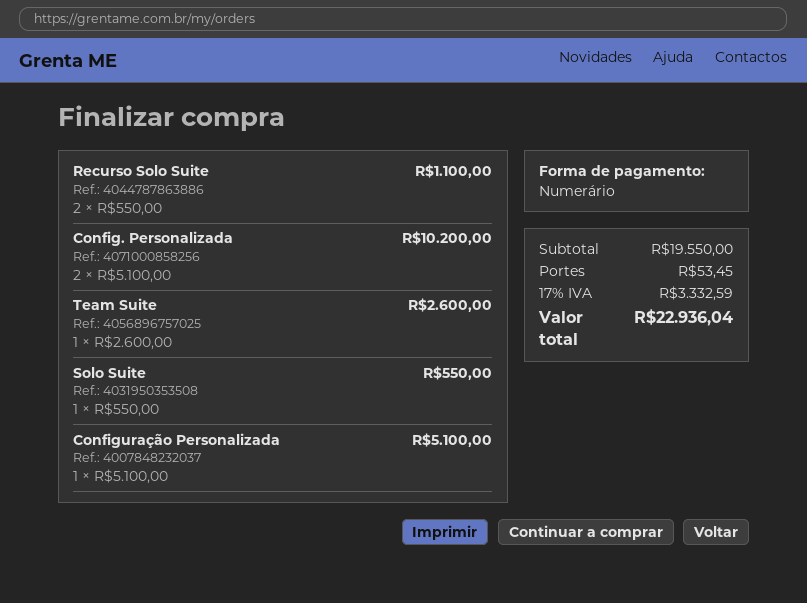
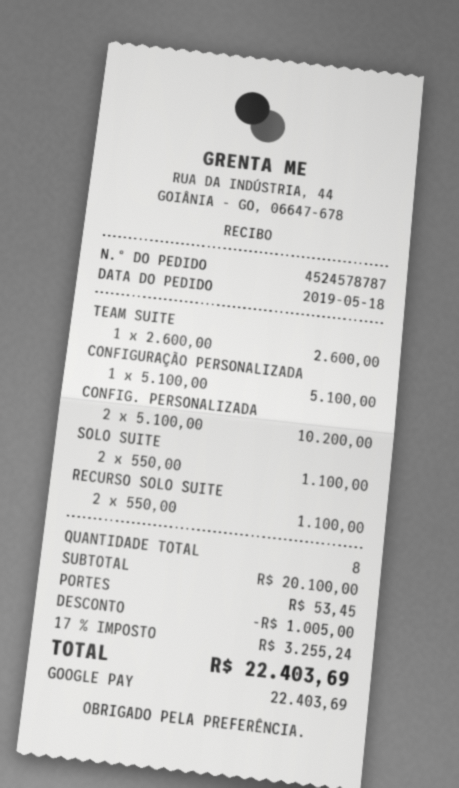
payment method: cash -> Google Pay
Solo Suite: 1 x 550.00 = 550.00 -> 2 x 550.00 = 1100.00
subtotal: 19550.00 -> 20100.00
discount: none -> 1005.00
tax: 17% = 3332.59 -> 17% = 3255.24
total: 22936.04 -> 22403.69

